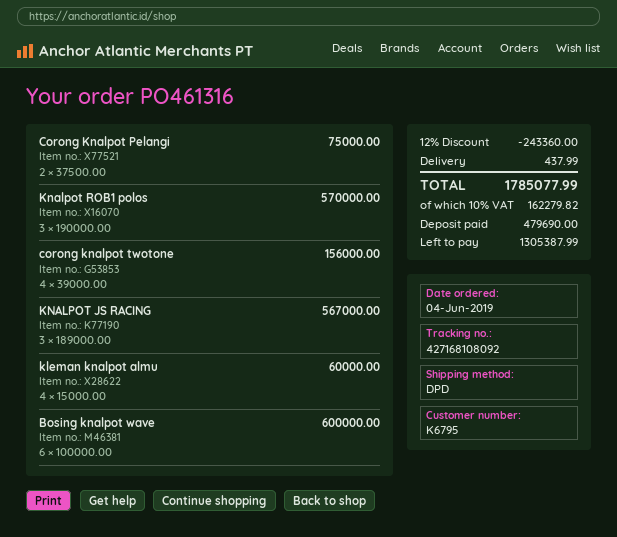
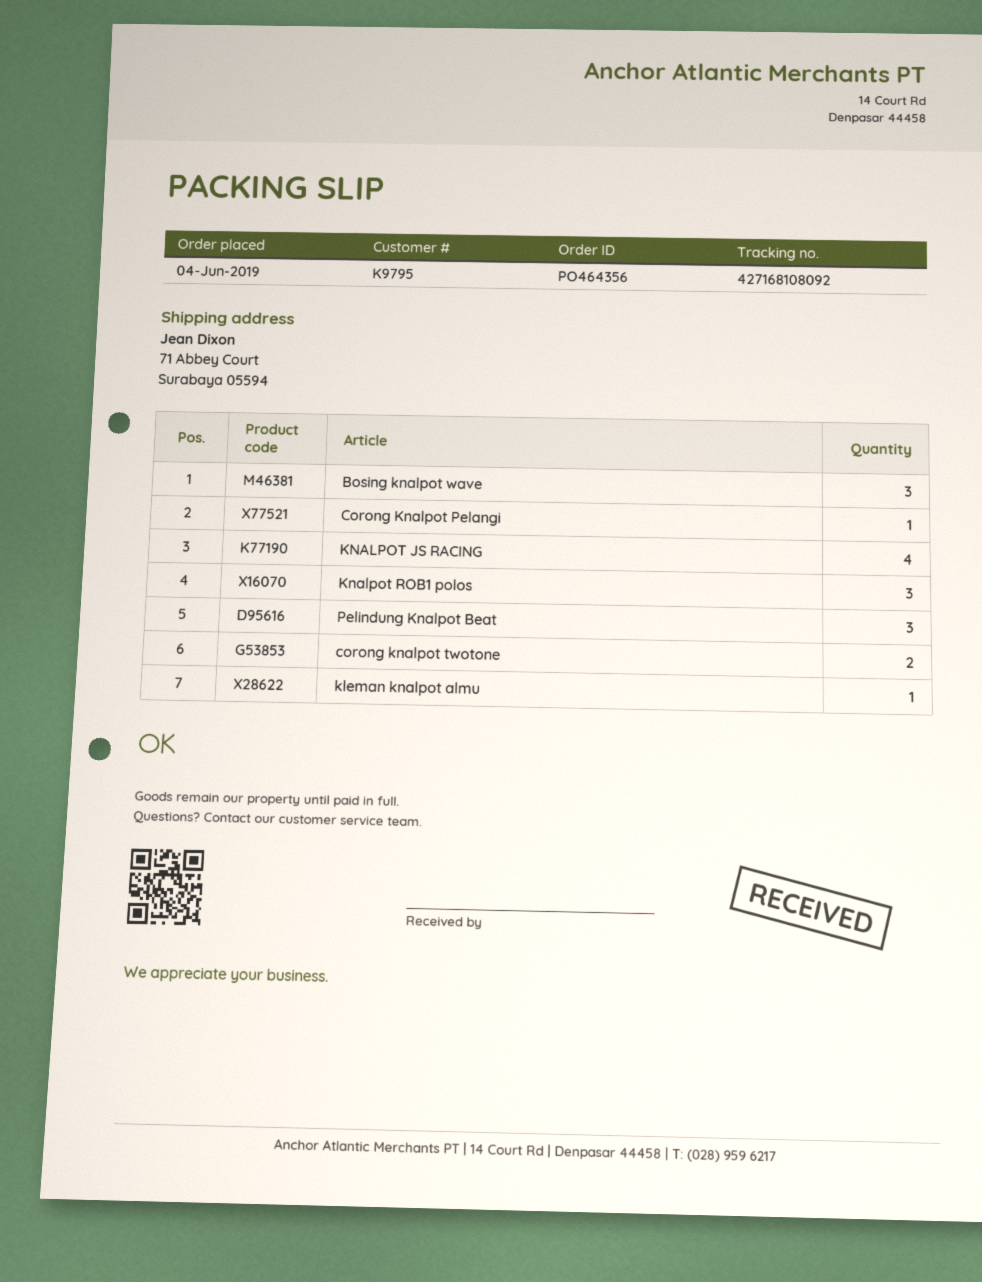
order number: PO461316 -> PO464356
customer number: K6795 -> K9795
Corong Knalpot Pelangi: 2 -> 1
corong knalpot twotone: 4 -> 2
KNALPOT JS RACING: 3 -> 4
kleman knalpot almu: 4 -> 1
Bosing knalpot wave: 6 -> 3
Pelindung Knalpot Beat: none -> 3

